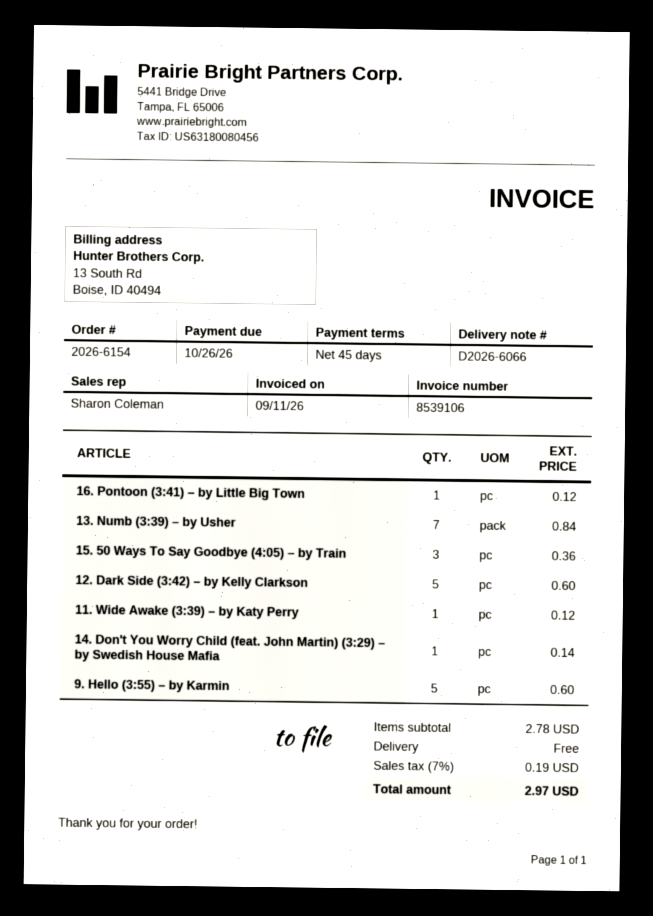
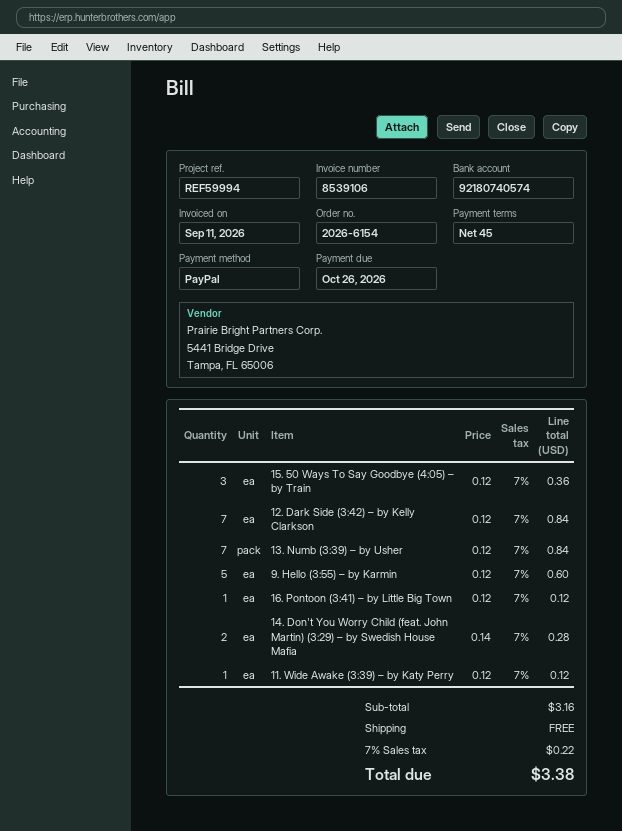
12. Dark Side (3:42) – by Kelly Clarkson: 5 for 0.60 -> 7 for 0.84
14. Don't You Worry Child (feat. John Martin) (3:29) – by Swedish House Mafia: 1 for 0.14 -> 2 for 0.28
subtotal: 2.78 -> 3.16
tax: 7% = 0.19 -> 7% = 0.22
total: 2.97 -> 3.38

